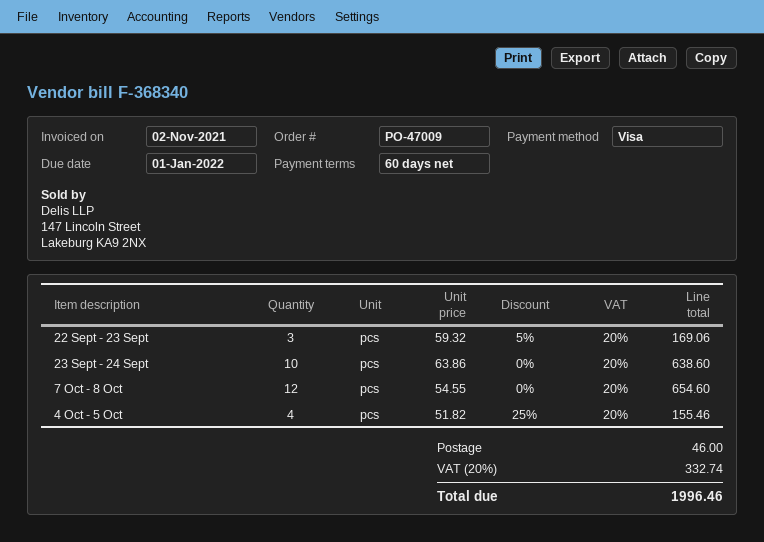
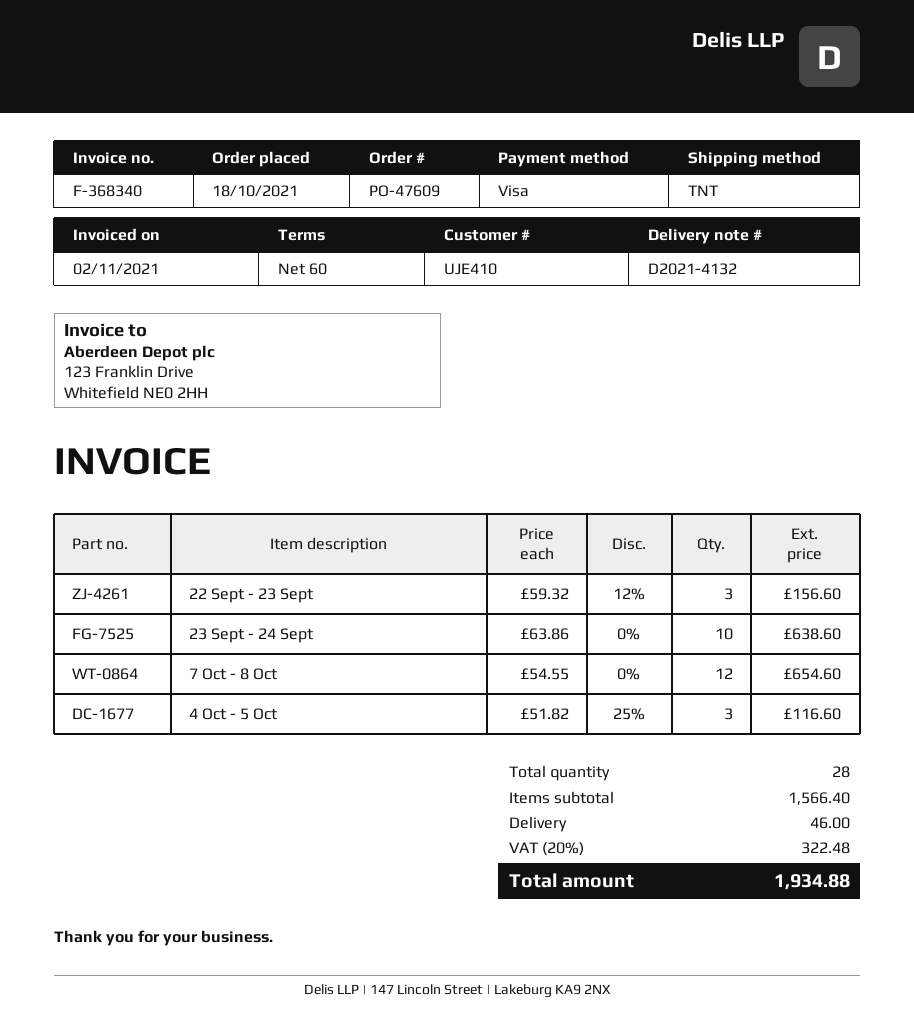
order number: PO-47009 -> PO-47609
22 Sept - 23 Sept: 3 x 59.32 - 5% = 169.06 -> 3 x 59.32 - 12% = 156.60
4 Oct - 5 Oct: 4 x 51.82 - 25% = 155.46 -> 3 x 51.82 - 25% = 116.60
tax: 20% = 332.74 -> 20% = 322.48
total: 1996.46 -> 1934.88

